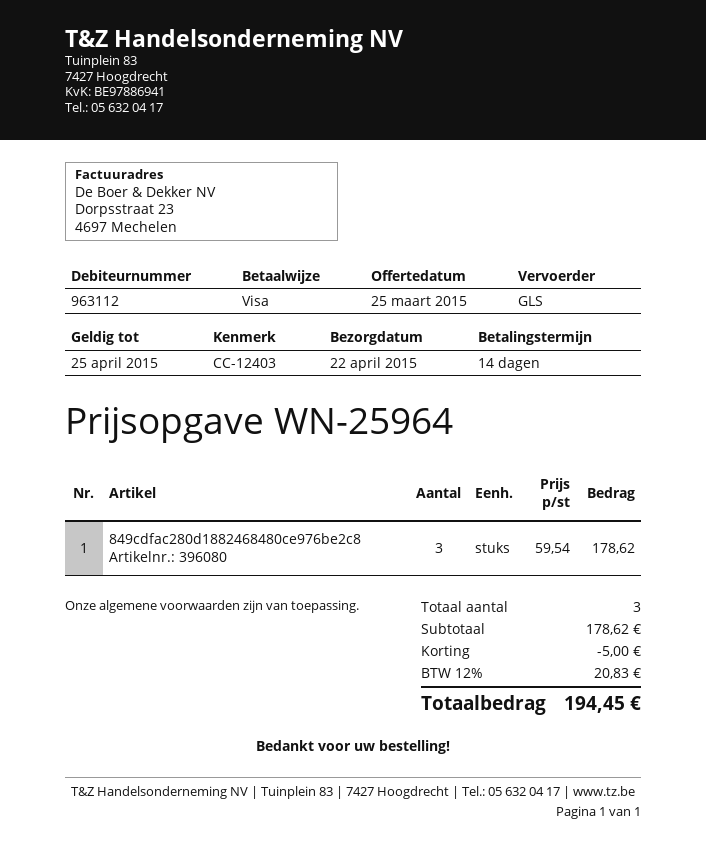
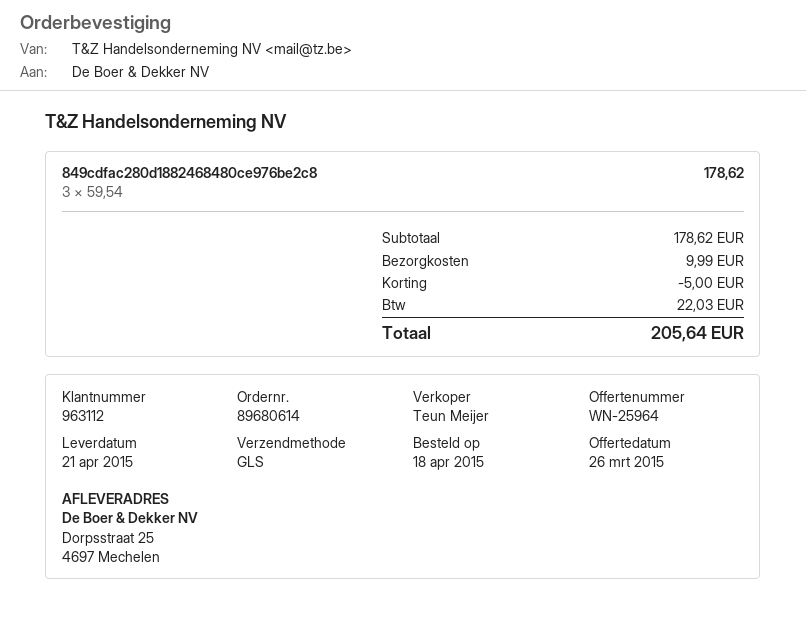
quote date: 2015-03-25 -> 2015-03-26
delivery date: 2015-04-22 -> 2015-04-21
shipping: none -> 9.99
tax: 20.83 -> 22.03
total: 194.45 -> 205.64

